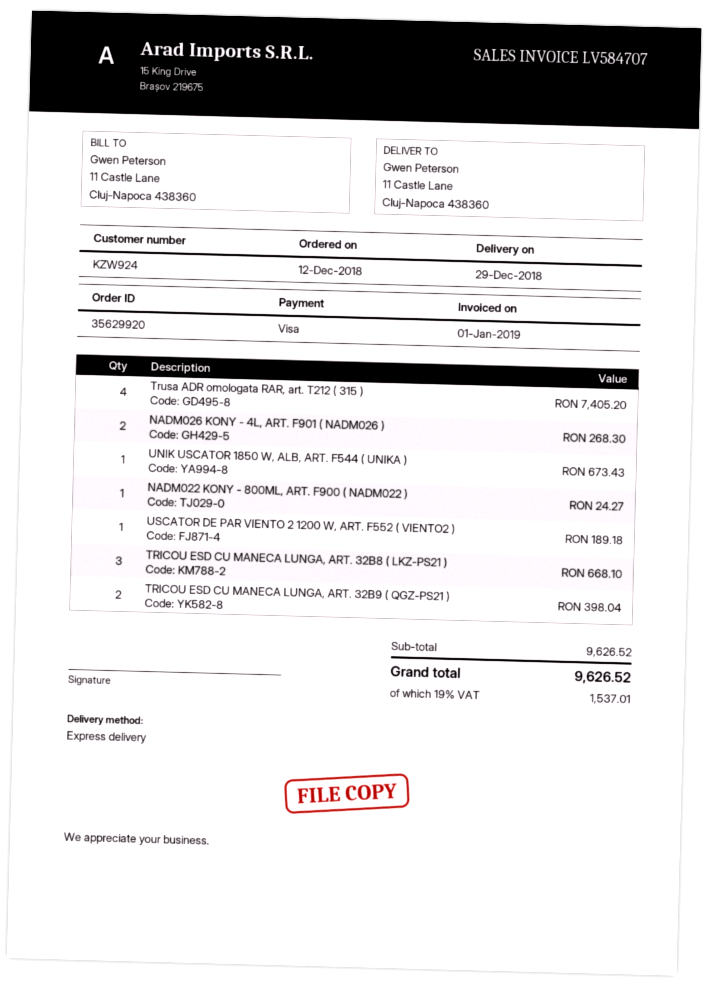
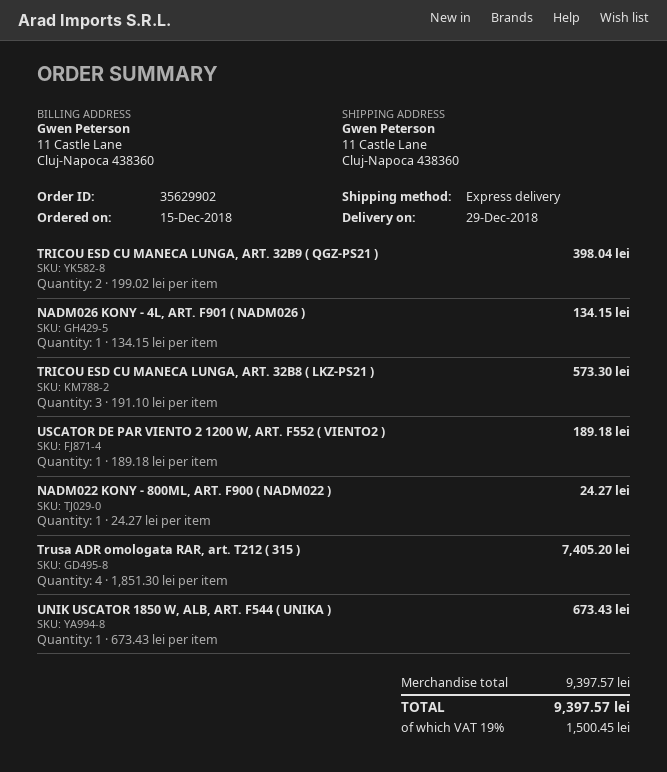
order number: 35629920 -> 35629902
order date: 2018-12-12 -> 2018-12-15
NADM026 KONY - 4L, ART. F901 ( NADM026 ): 2 for 268.30 -> 1 for 134.15
TRICOU ESD CU MANECA LUNGA, ART. 32B8 ( LKZ-PS21 ): 3 for 668.10 -> 3 for 573.30
subtotal: 9626.52 -> 9397.57
tax: 19% = 1537.01 -> 19% = 1500.45
total: 9626.52 -> 9397.57

